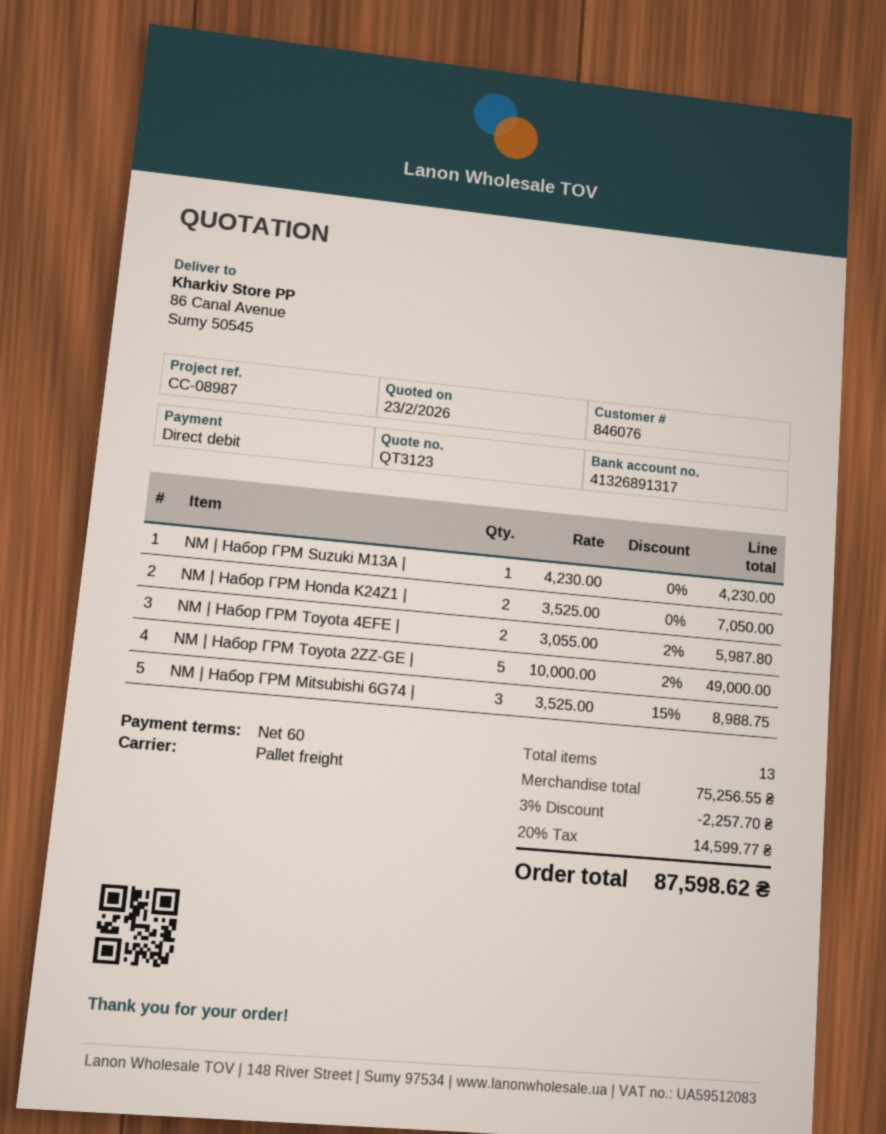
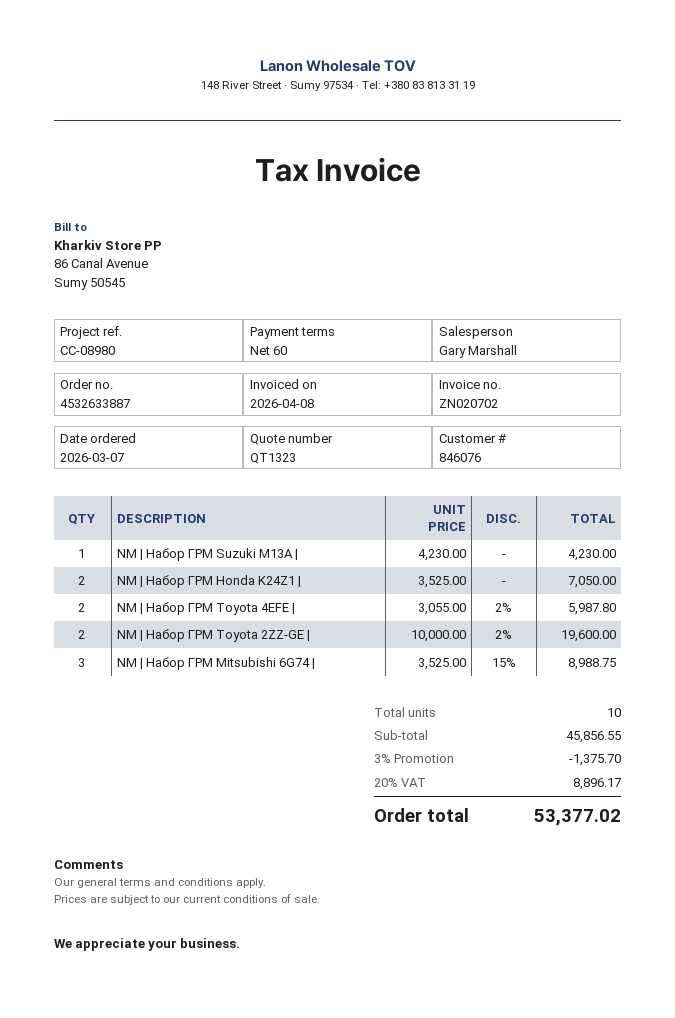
quote number: QT3123 -> QT1323
reference: CC-08987 -> CC-08980
NM | Набор ГРМ Toyota 2ZZ-GE |: 5 x 10000.00 - 2% = 49000.00 -> 2 x 10000.00 - 2% = 19600.00
total quantity: 13 -> 10
subtotal: 75256.55 -> 45856.55
discount: 3% = 2257.70 -> 3% = 1375.70
tax: 20% = 14599.77 -> 20% = 8896.17
total: 87598.62 -> 53377.02

